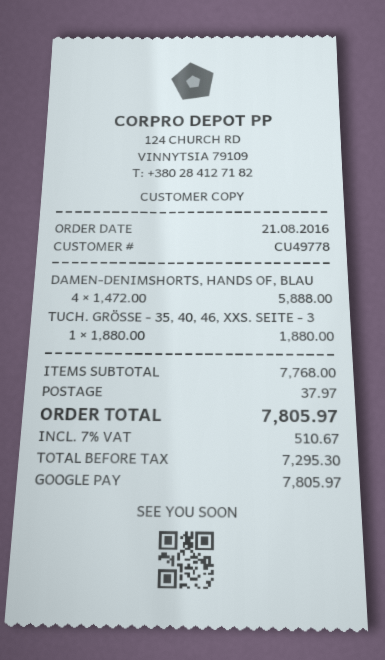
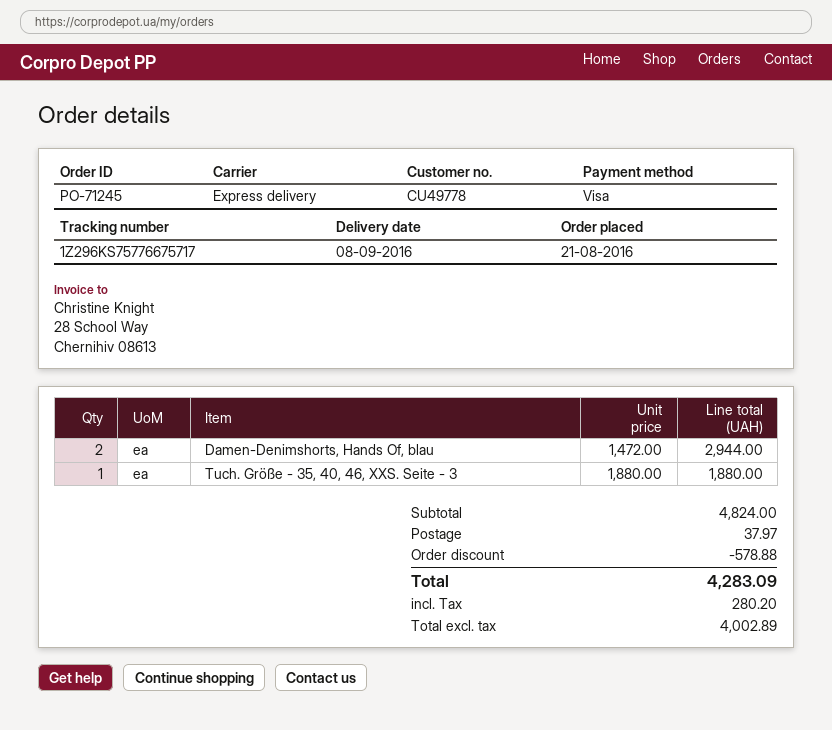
payment method: Google Pay -> Visa
DAMEN-DENIMSHORTS, HANDS OF, BLAU: 4 x 1472.00 = 5888.00 -> 2 x 1472.00 = 2944.00
subtotal: 7768.00 -> 4824.00
discount: none -> 578.88
net: 7295.30 -> 4002.89
tax: 510.67 -> 280.20
total: 7805.97 -> 4283.09

